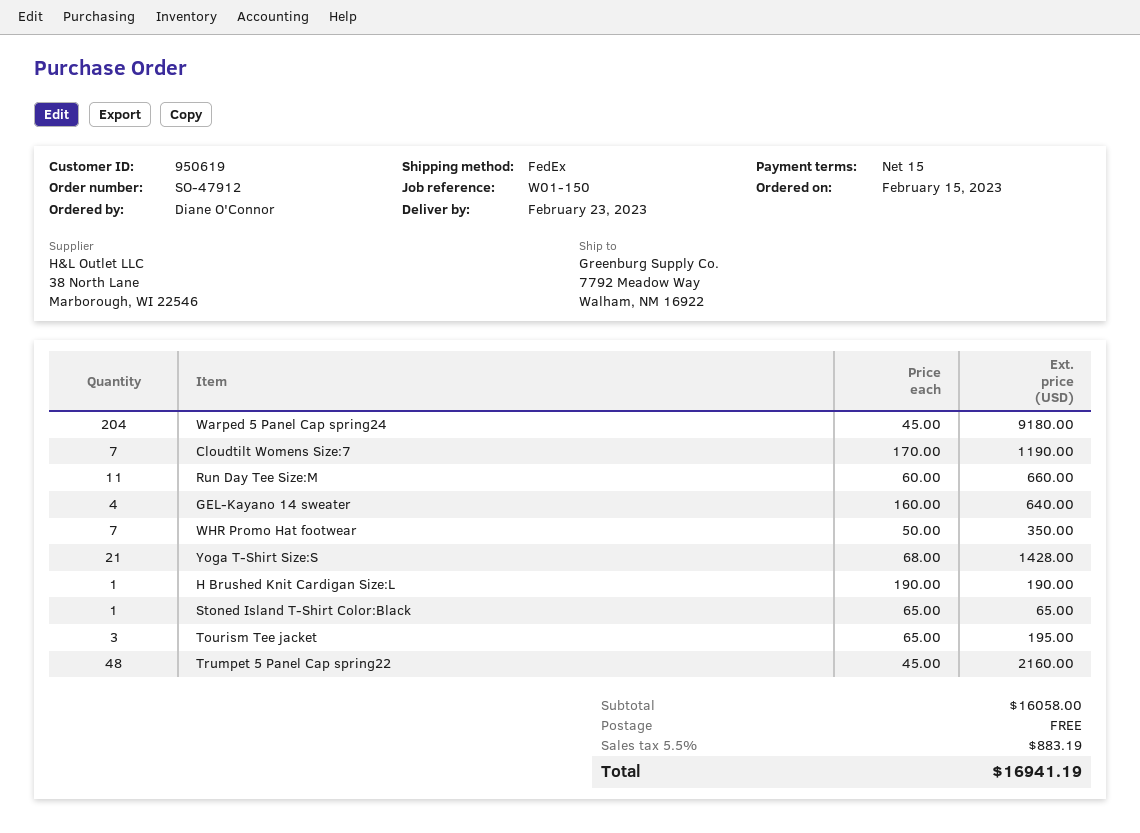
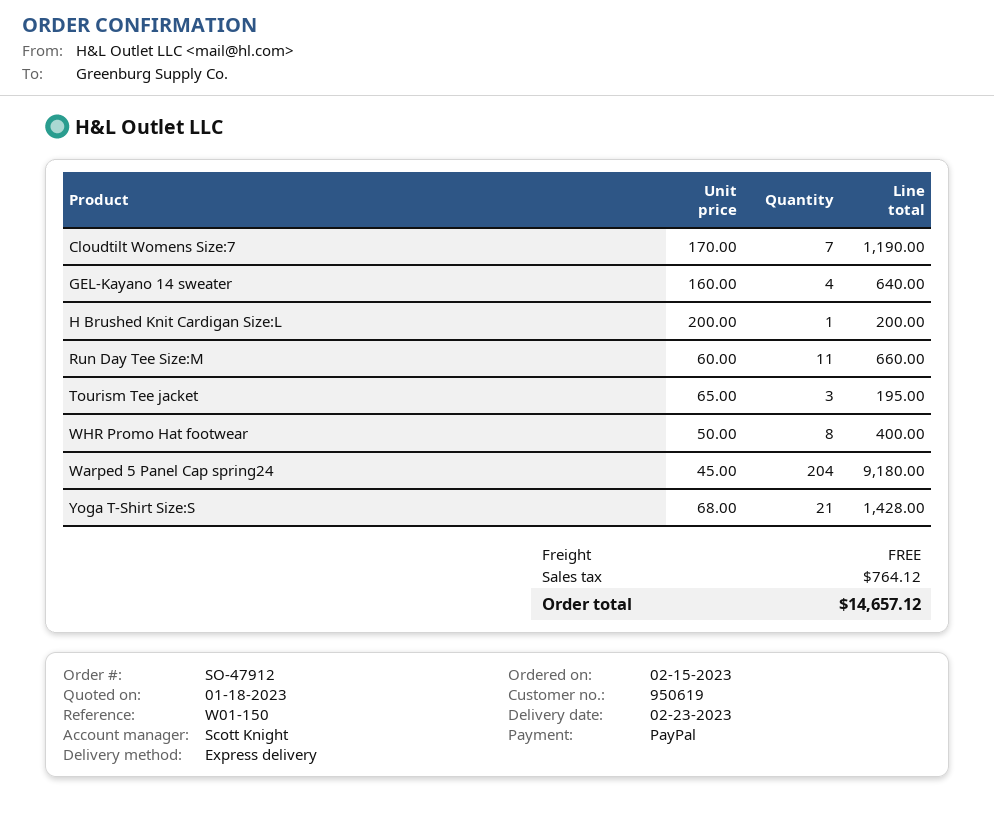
shipping method: FedEx -> express
WHR Promo Hat footwear: 7 x 50.00 = 350.00 -> 8 x 50.00 = 400.00
H Brushed Knit Cardigan Size:L: 1 x 190.00 = 190.00 -> 1 x 200.00 = 200.00
Stoned Island T-Shirt Color:Black: 1 x 65.00 = 65.00 -> none
Trumpet 5 Panel Cap spring22: 48 x 45.00 = 2160.00 -> none
tax: 883.19 -> 764.12
total: 16941.19 -> 14657.12

